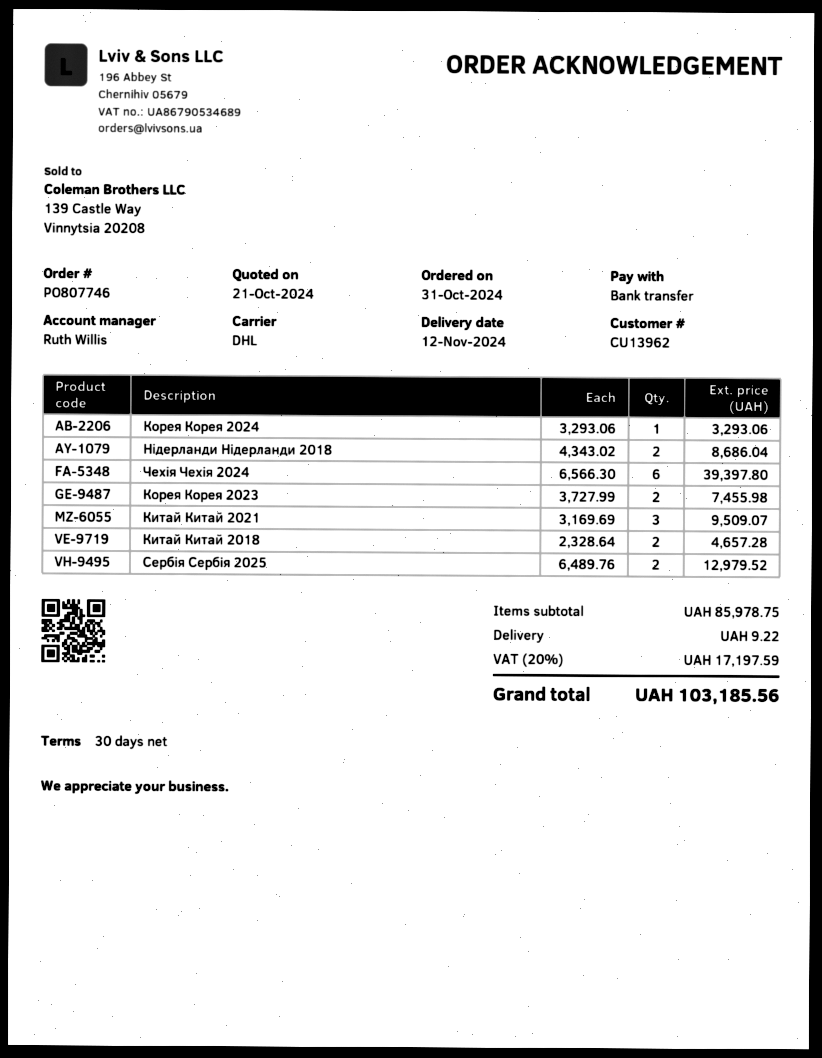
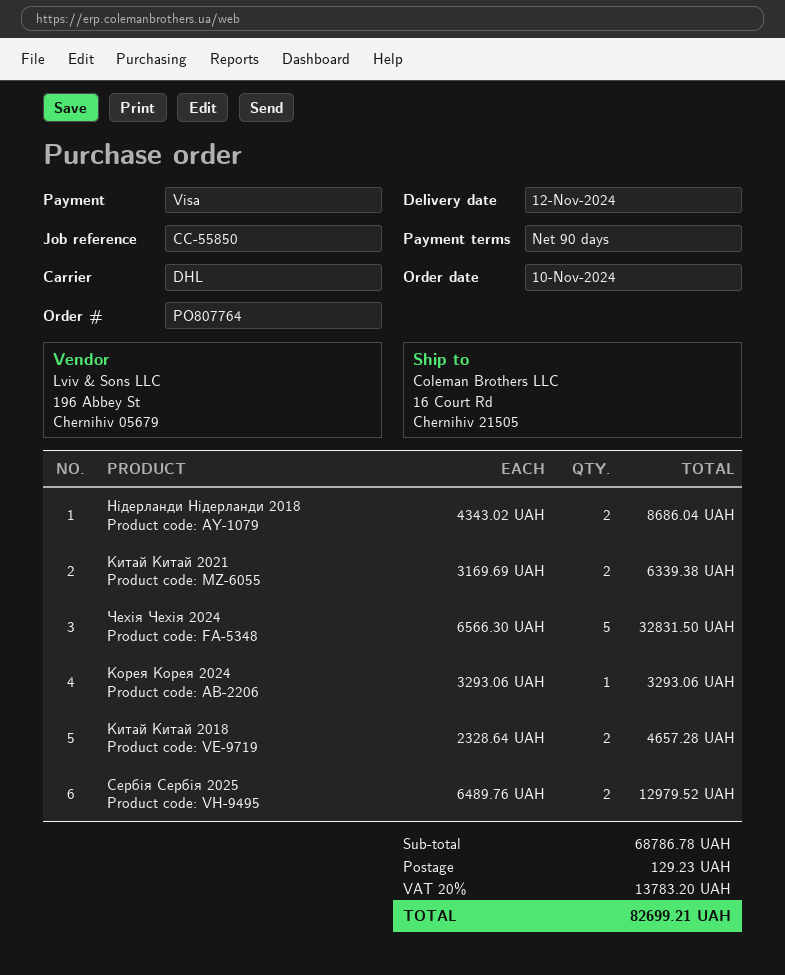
order number: PO807746 -> PO807764
order date: 2024-10-31 -> 2024-11-10
payment terms: 30 days -> 90 days
payment method: bank transfer -> Visa
Чехія Чехія 2024: 6 x 6566.30 = 39397.80 -> 5 x 6566.30 = 32831.50
Корея Корея 2023: 2 x 3727.99 = 7455.98 -> none
Китай Китай 2021: 3 x 3169.69 = 9509.07 -> 2 x 3169.69 = 6339.38
subtotal: 85978.75 -> 68786.78
shipping: 9.22 -> 129.23
tax: 20% = 17197.59 -> 20% = 13783.20
total: 103185.56 -> 82699.21

